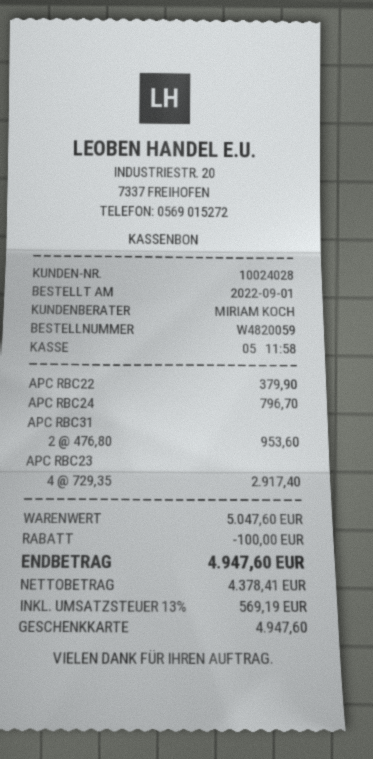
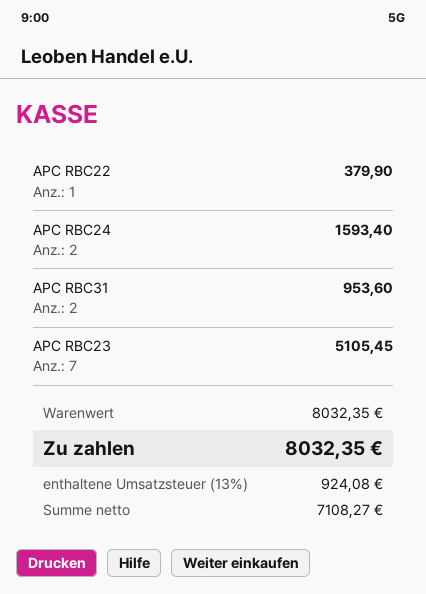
APC RBC24: 1 for 796.70 -> 2 for 1593.40
APC RBC23: 4 for 2917.40 -> 7 for 5105.45
subtotal: 5047.60 -> 8032.35
discount: 100.00 -> none
net: 4378.41 -> 7108.27
tax: 13% = 569.19 -> 13% = 924.08
total: 4947.60 -> 8032.35

